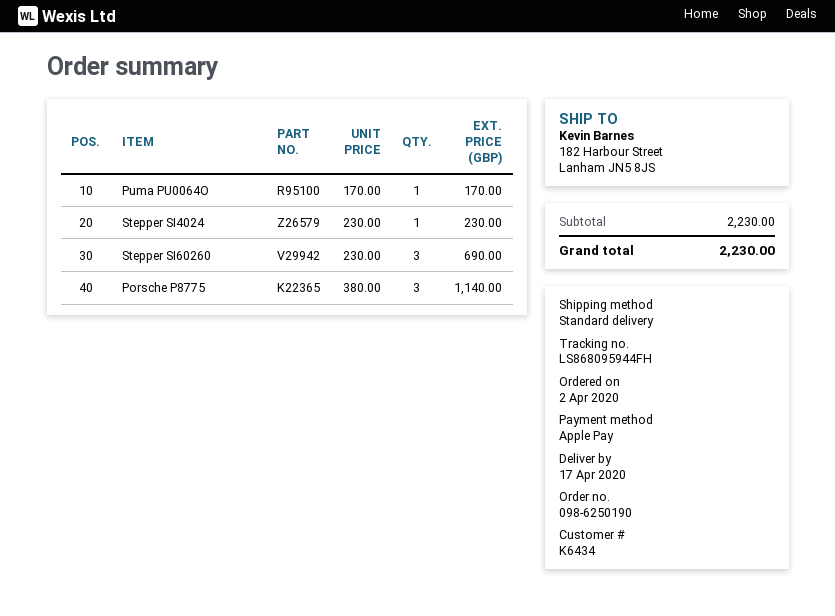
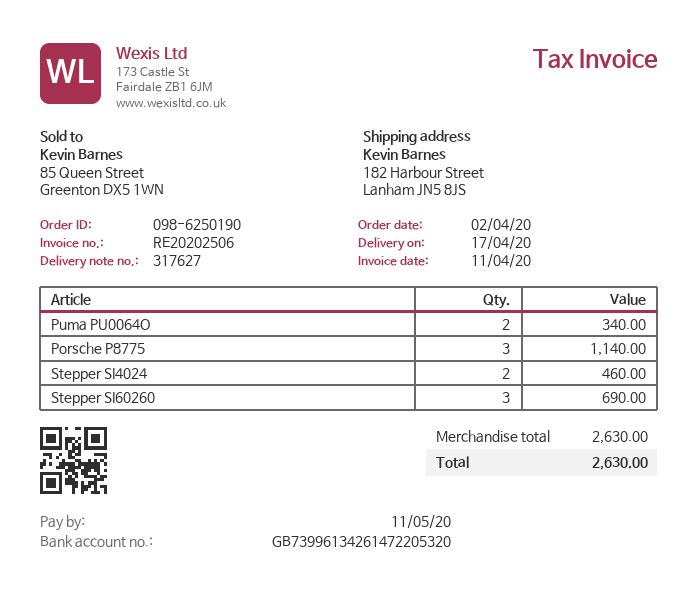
Puma PU0064O: 1 for 170.00 -> 2 for 340.00
Stepper SI4024: 1 for 230.00 -> 2 for 460.00
subtotal: 2230.00 -> 2630.00
total: 2230.00 -> 2630.00

